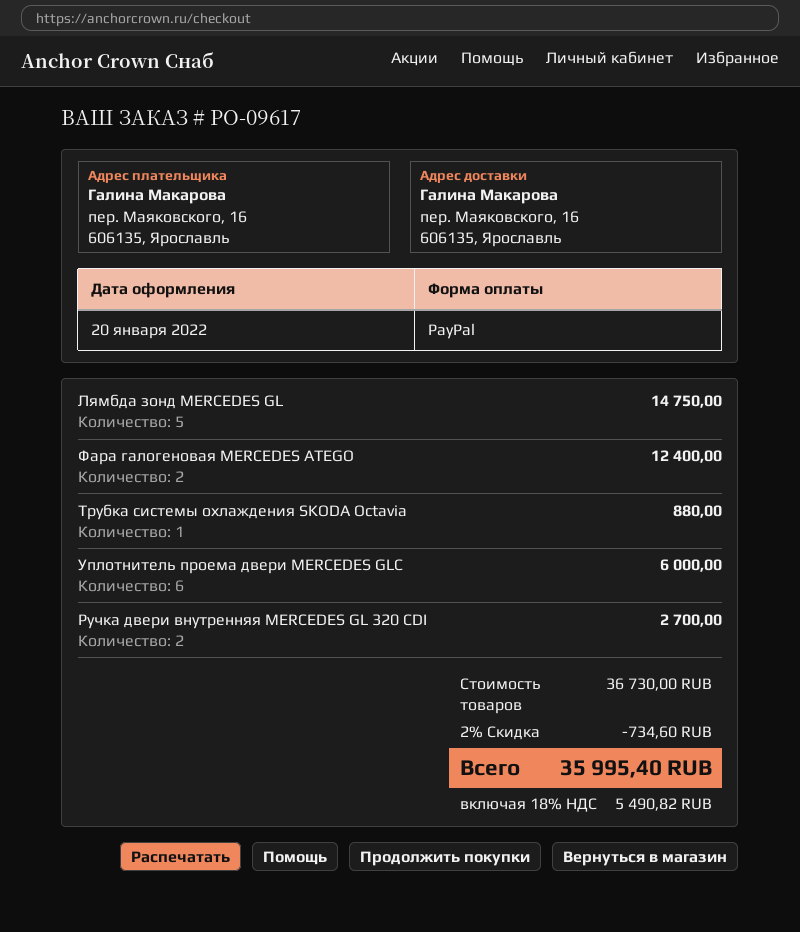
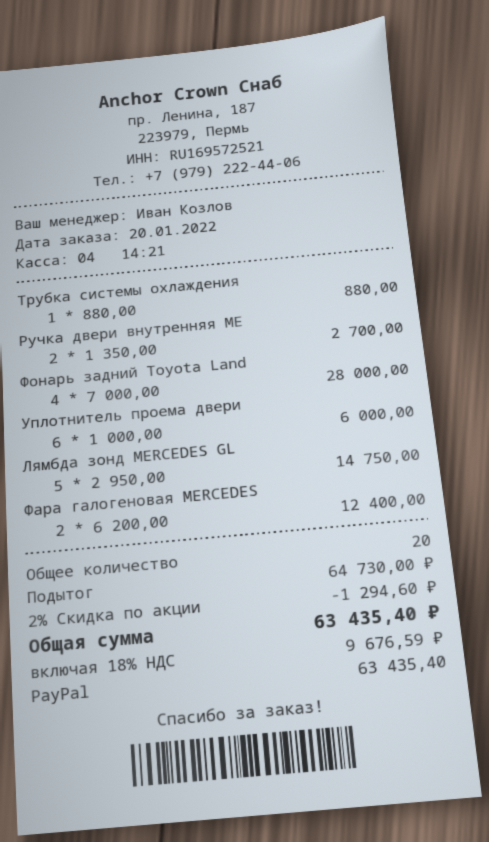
Фонарь задний Toyota Land: none -> 4 for 28000.00
subtotal: 36730.00 -> 64730.00
discount: 2% = 734.60 -> 2% = 1294.60
tax: 18% = 5490.82 -> 18% = 9676.59
total: 35995.40 -> 63435.40

